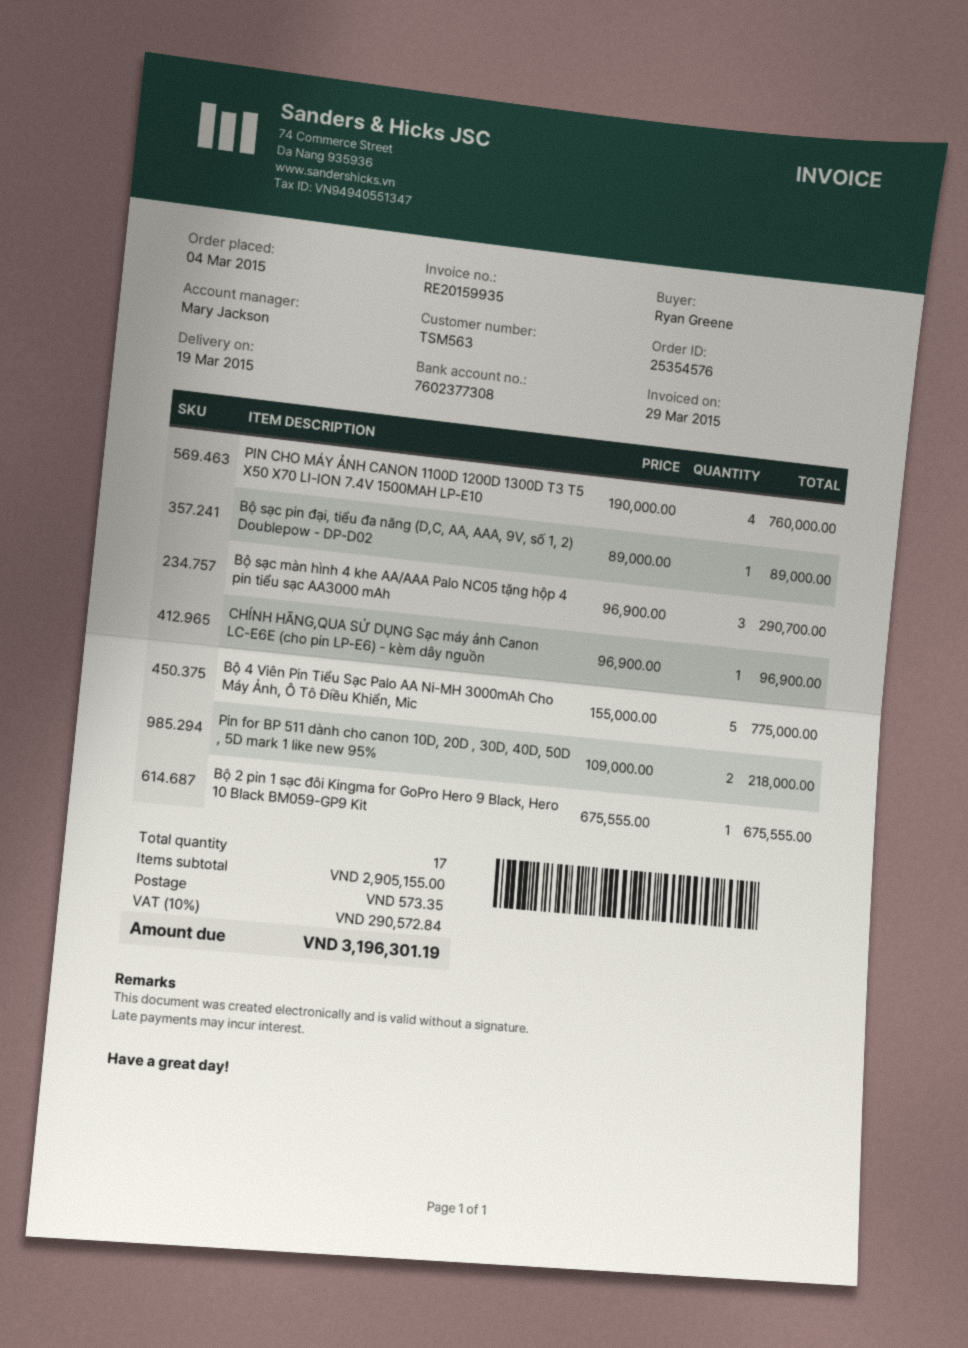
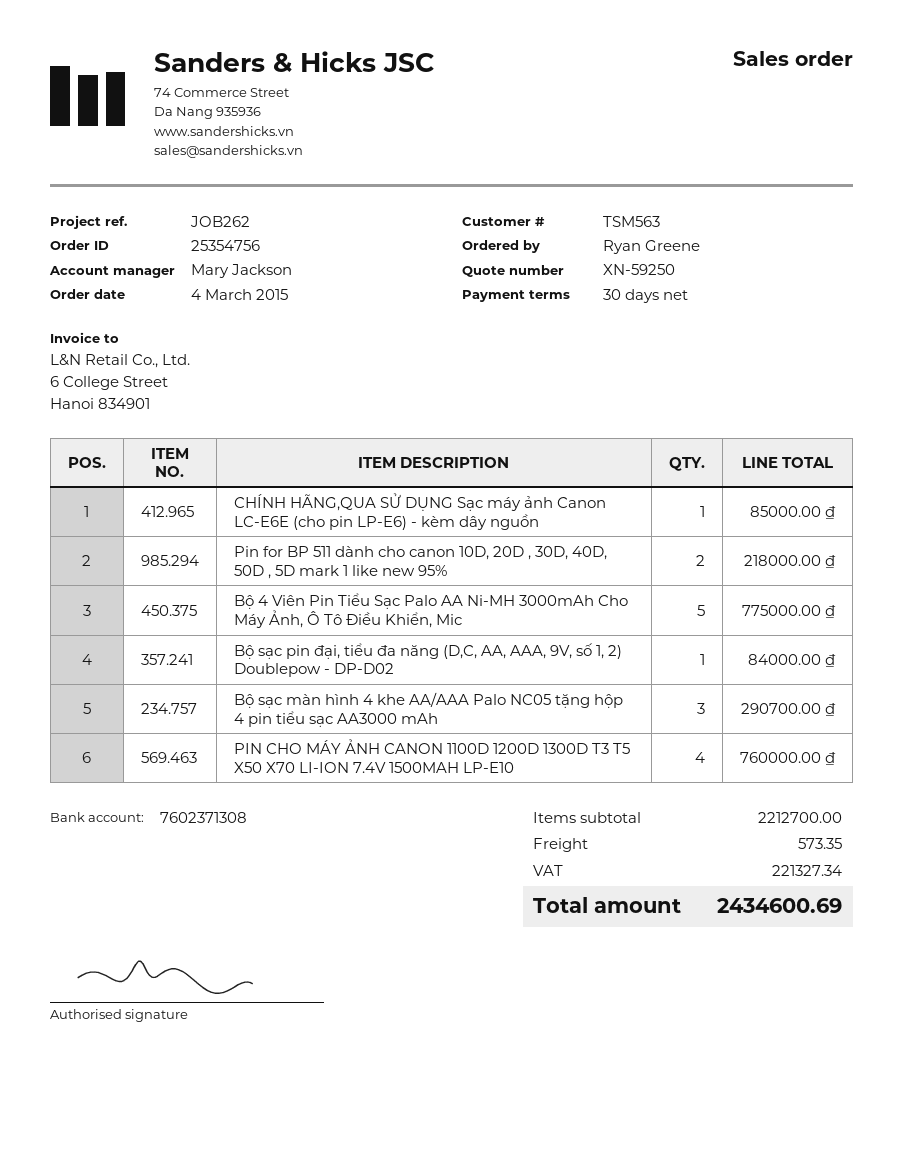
order number: 25354576 -> 25354756
bank account: 7602377308 -> 7602371308
Bộ sạc pin đại, tiểu đa năng (D,C, AA, AAA, 9V, số 1, 2) Doublepow - DP-D02: 1 for 89000.00 -> 1 for 84000.00
CHÍNH HÃNG,QUA SỬ DỤNG Sạc máy ảnh Canon LC-E6E (cho pin LP-E6) - kèm dây nguồn: 1 for 96900.00 -> 1 for 85000.00
Bộ 2 pin 1 sạc đôi Kingma for GoPro Hero 9 Black, Hero 10 Black BM059-GP9 Kit: 1 for 675555.00 -> none
subtotal: 2905155.00 -> 2212700.00
tax: 290572.84 -> 221327.34
total: 3196301.19 -> 2434600.69

